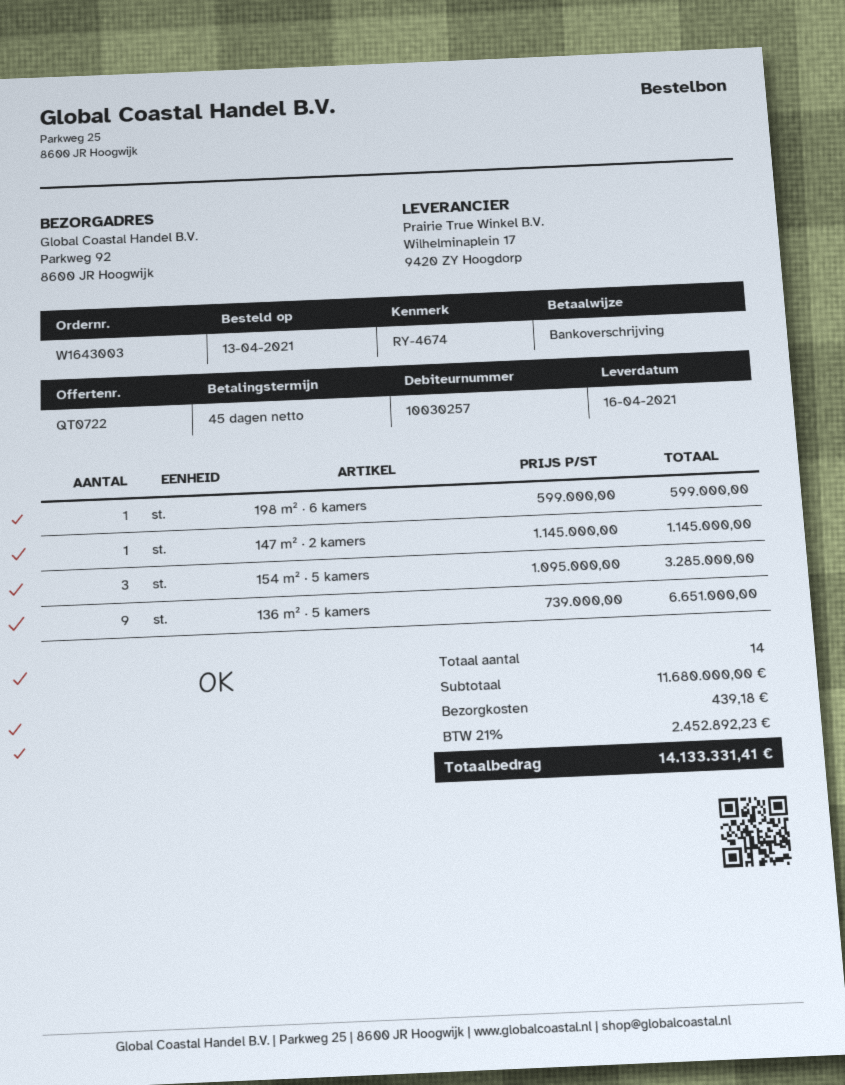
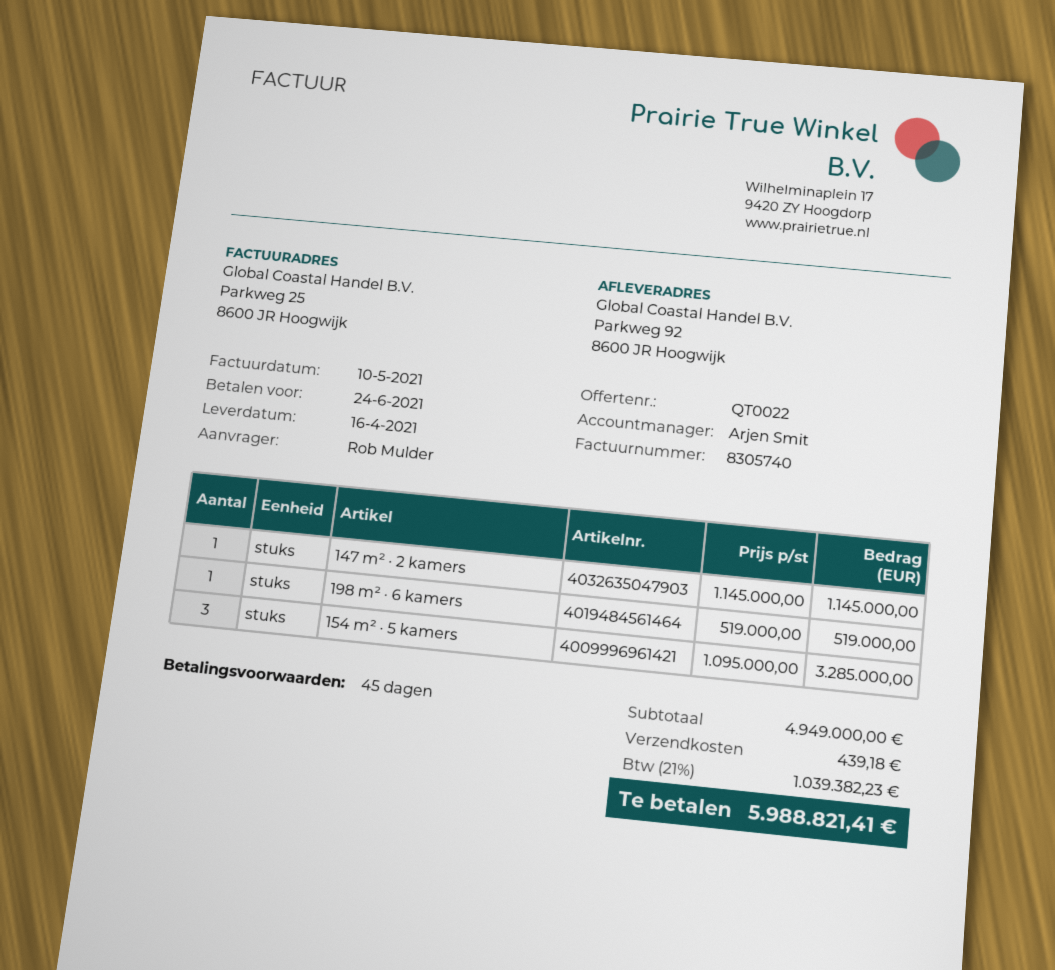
quote number: QT0722 -> QT0022
198 m² · 6 kamers: 1 x 599000.00 = 599000.00 -> 1 x 519000.00 = 519000.00
136 m² · 5 kamers: 9 x 739000.00 = 6651000.00 -> none
subtotal: 11680000.00 -> 4949000.00
tax: 21% = 2452892.23 -> 21% = 1039382.23
total: 14133331.41 -> 5988821.41

